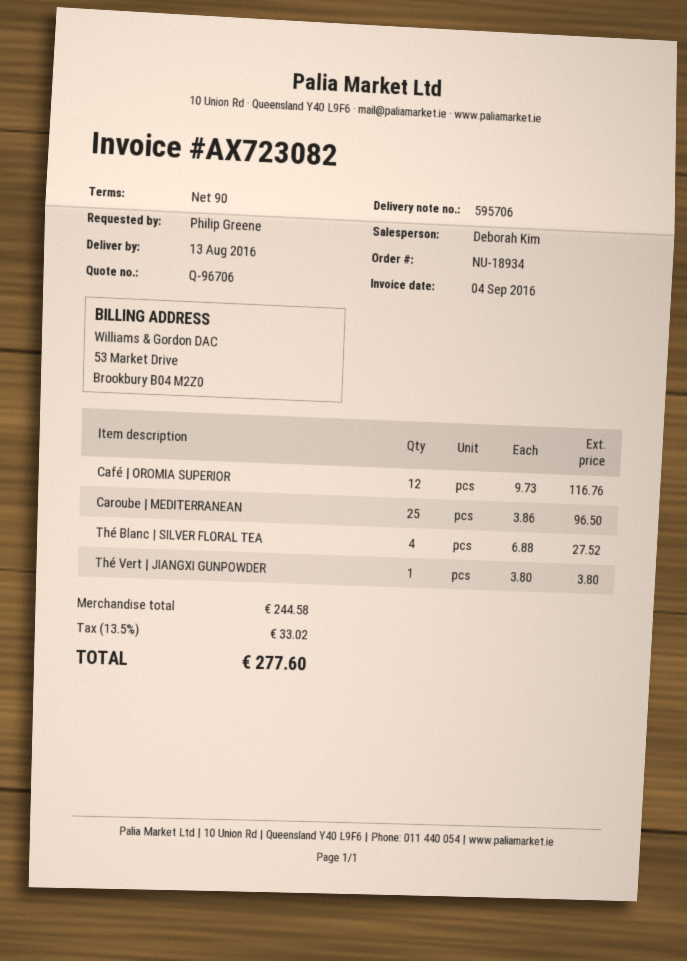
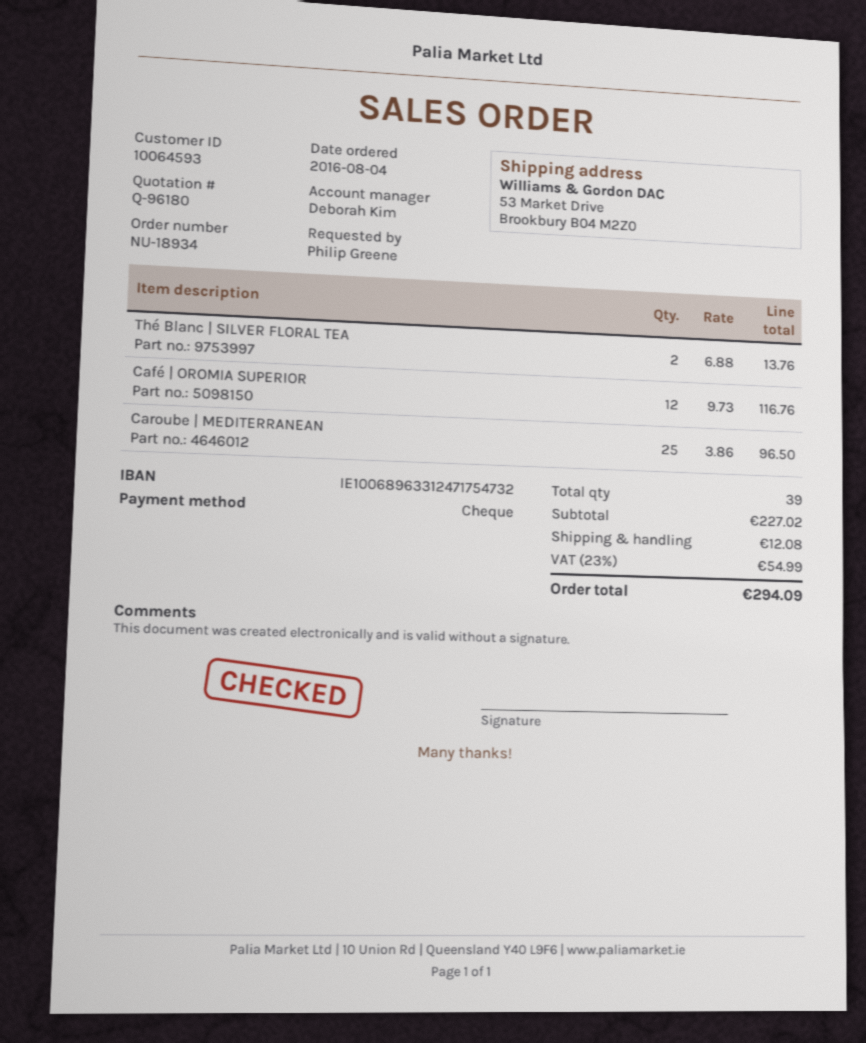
quote number: Q-96706 -> Q-96180
Thé Blanc | SILVER FLORAL TEA: 4 x 6.88 = 27.52 -> 2 x 6.88 = 13.76
Thé Vert | JIANGXI GUNPOWDER: 1 x 3.80 = 3.80 -> none
subtotal: 244.58 -> 227.02
shipping: none -> 12.08
tax: 13.5% = 33.02 -> 23% = 54.99
total: 277.60 -> 294.09

